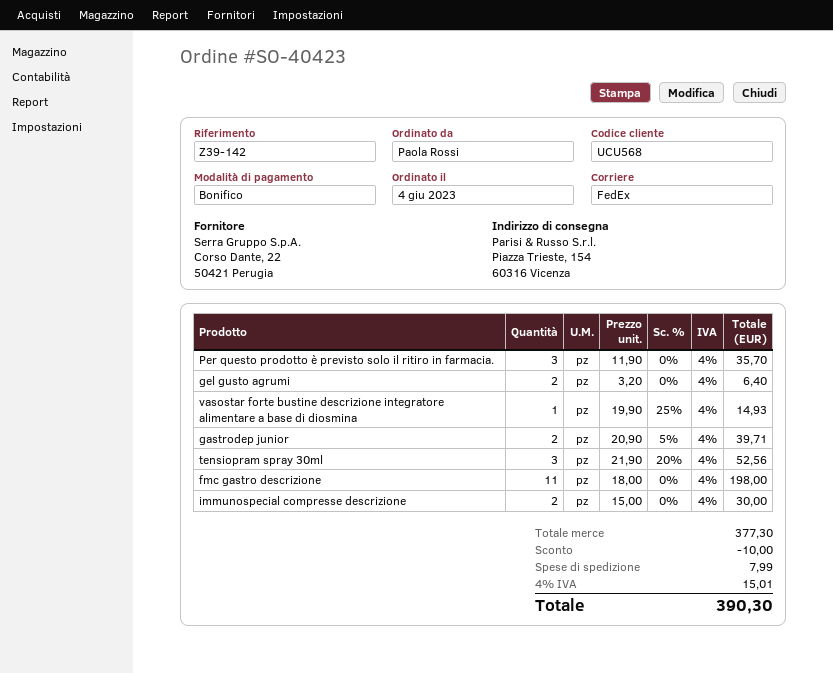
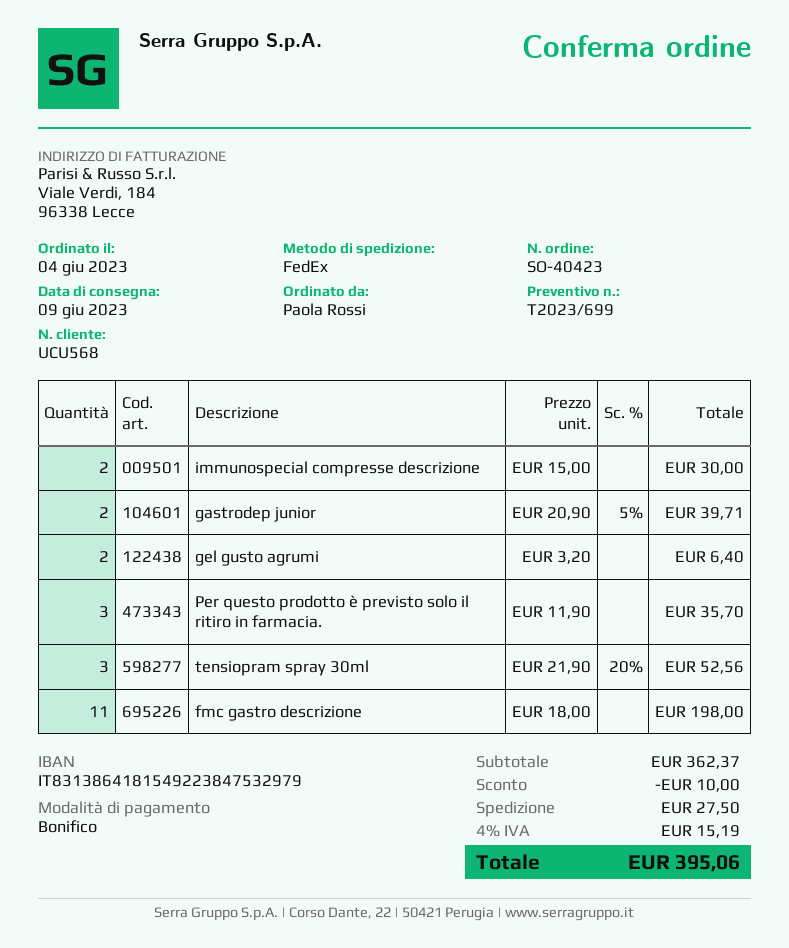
vasostar forte bustine descrizione integratore alimentare a base di diosmina: 1 x 19.90 - 25% = 14.93 -> none
subtotal: 377.30 -> 362.37
shipping: 7.99 -> 27.50
tax: 4% = 15.01 -> 4% = 15.19
total: 390.30 -> 395.06

